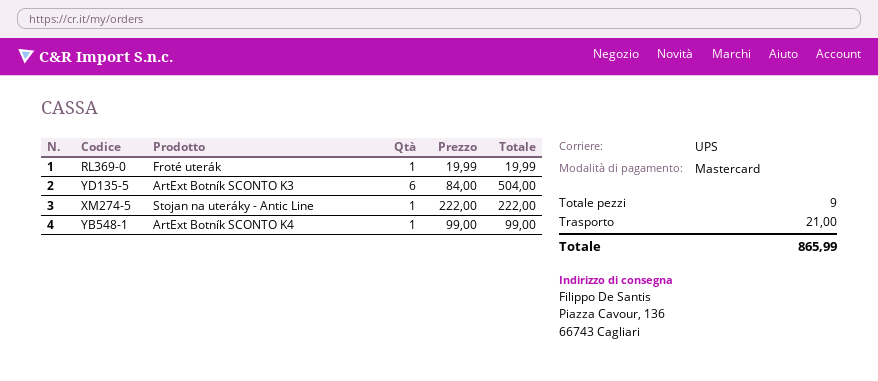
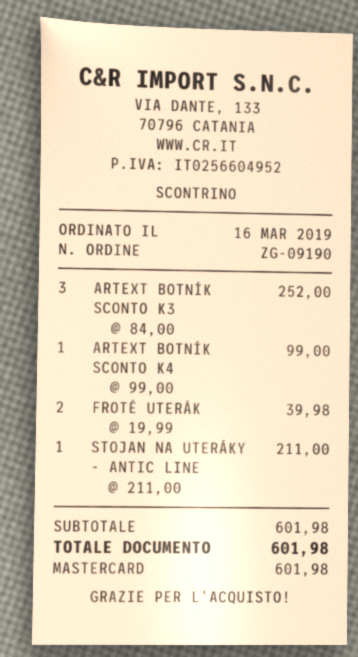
Froté uterák: 1 x 19.99 = 19.99 -> 2 x 19.99 = 39.98
ArtExt Botník SCONTO K3: 6 x 84.00 = 504.00 -> 3 x 84.00 = 252.00
Stojan na uteráky - Antic Line: 1 x 222.00 = 222.00 -> 1 x 211.00 = 211.00
shipping: 21.00 -> none
total: 865.99 -> 601.98

